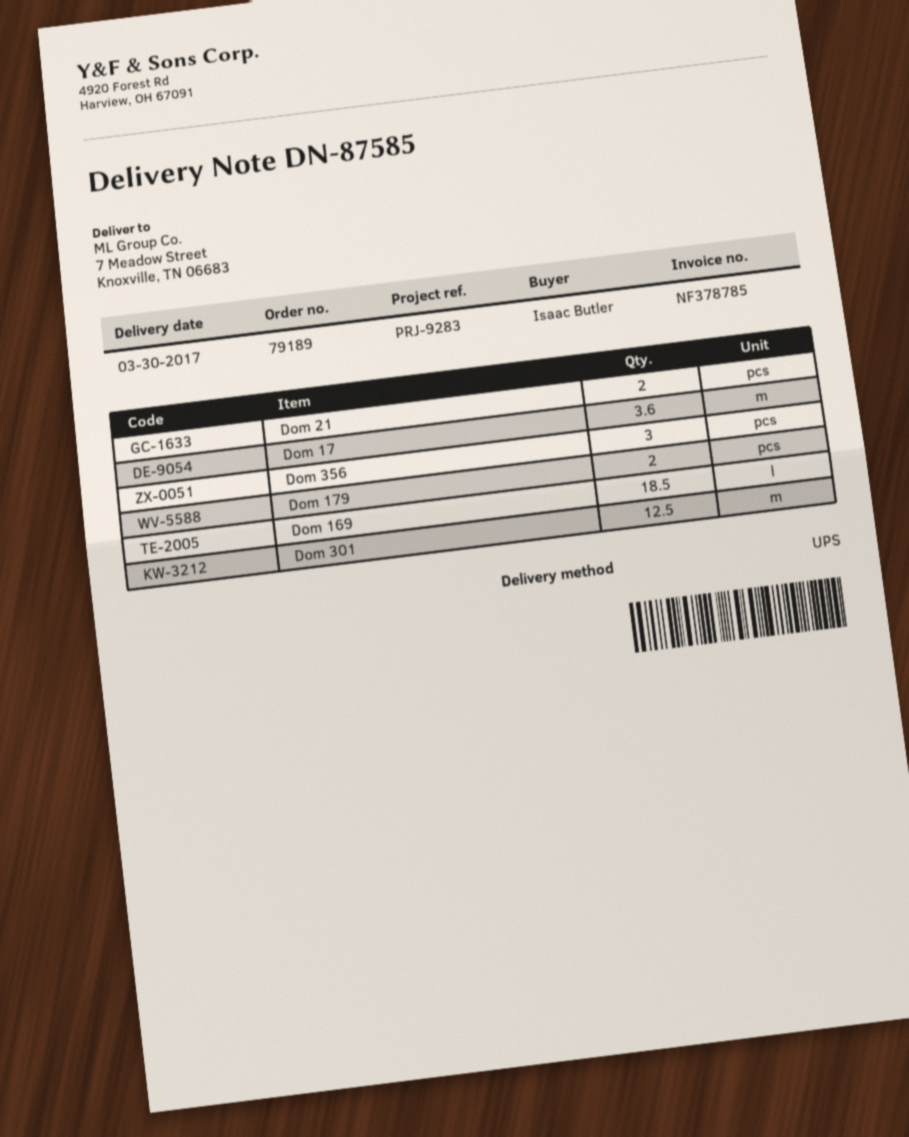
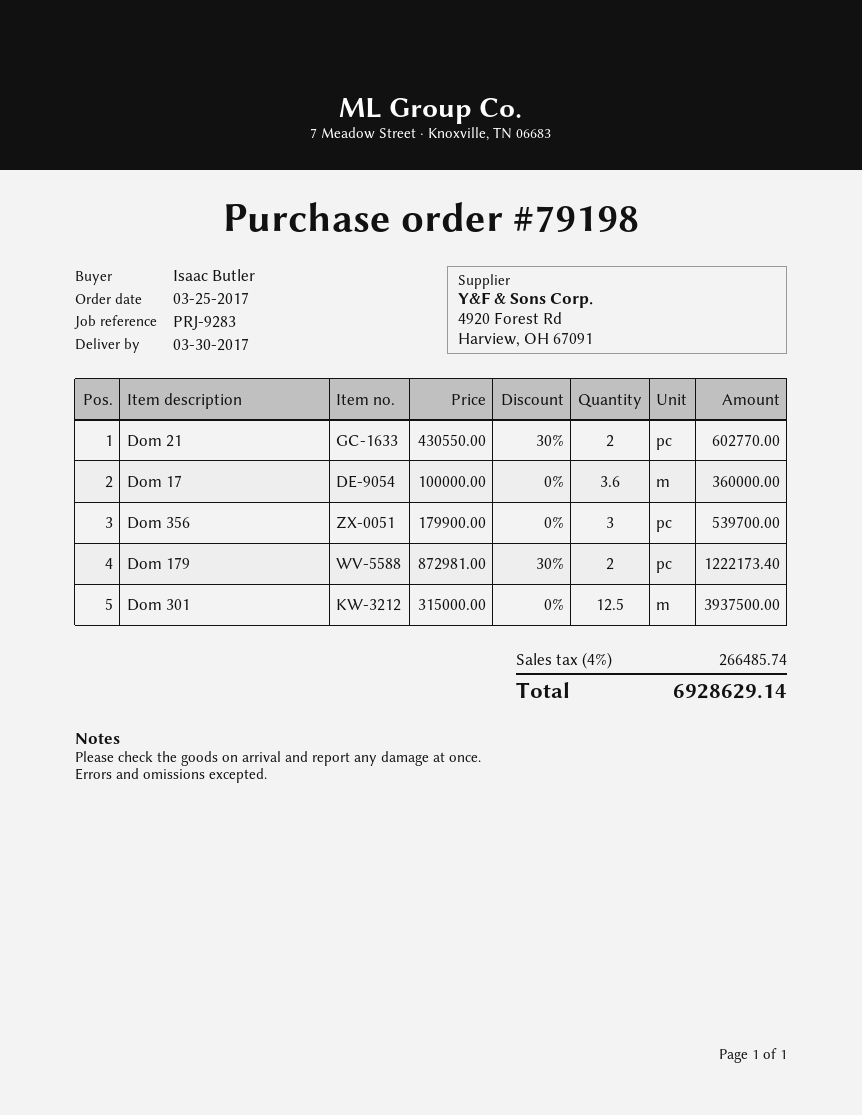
order number: 79189 -> 79198
Dom 169: 18.5 -> none

